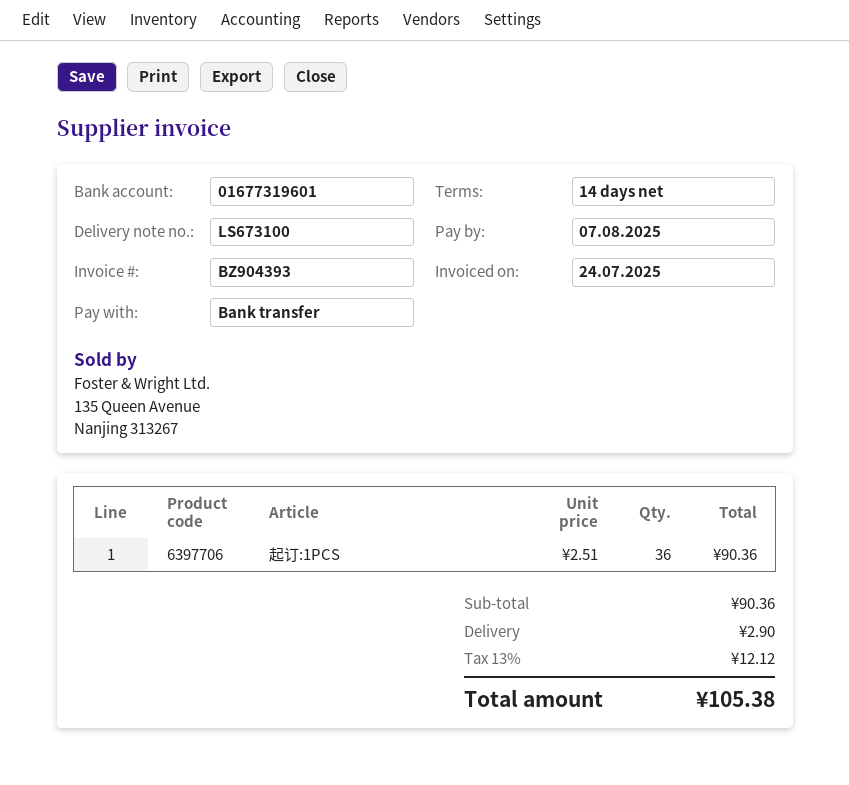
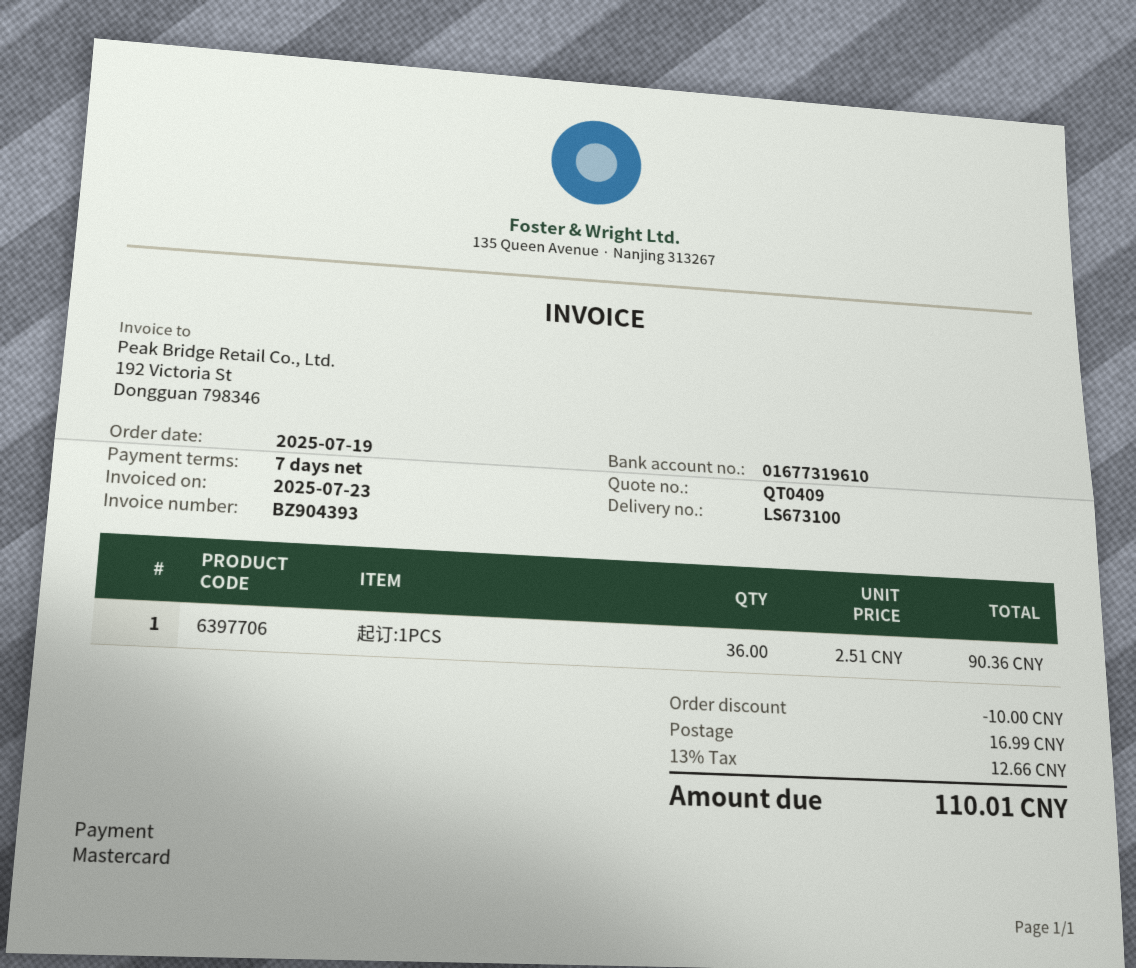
invoice date: 2025-07-24 -> 2025-07-23
payment terms: 14 days -> 7 days
payment method: bank transfer -> Mastercard
bank account: 01677319601 -> 01677319610
discount: none -> 10.00
shipping: 2.90 -> 16.99
tax: 13% = 12.12 -> 13% = 12.66
total: 105.38 -> 110.01

